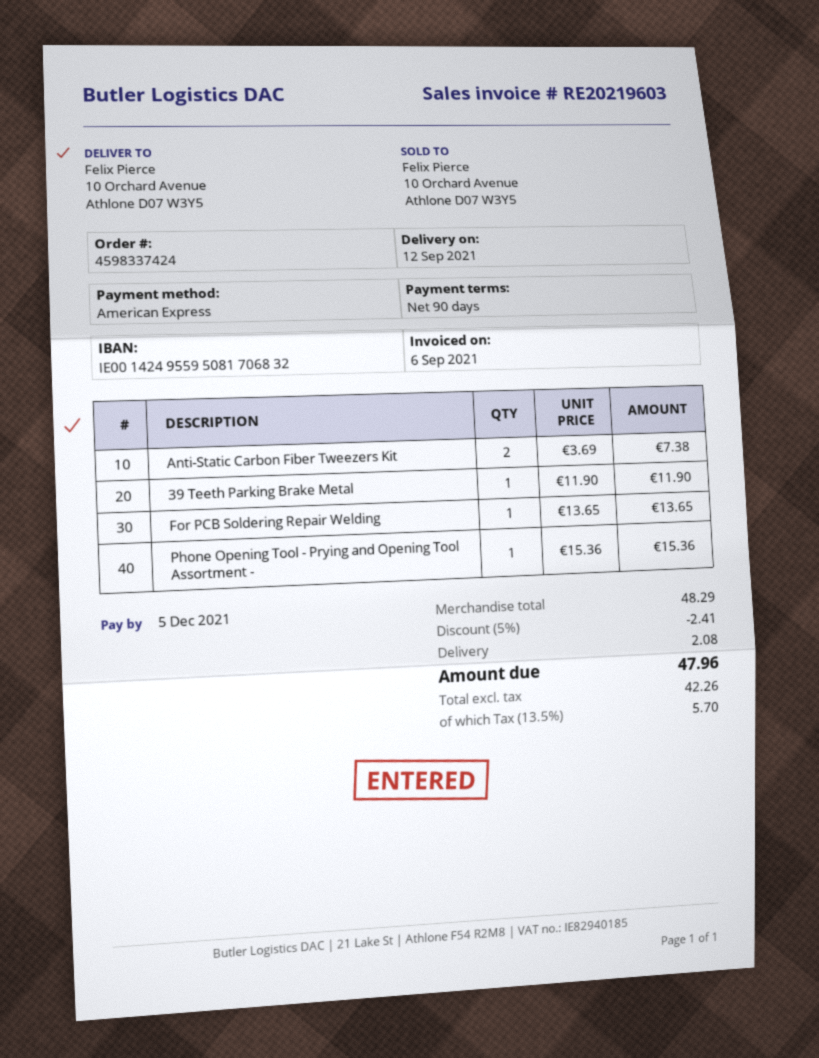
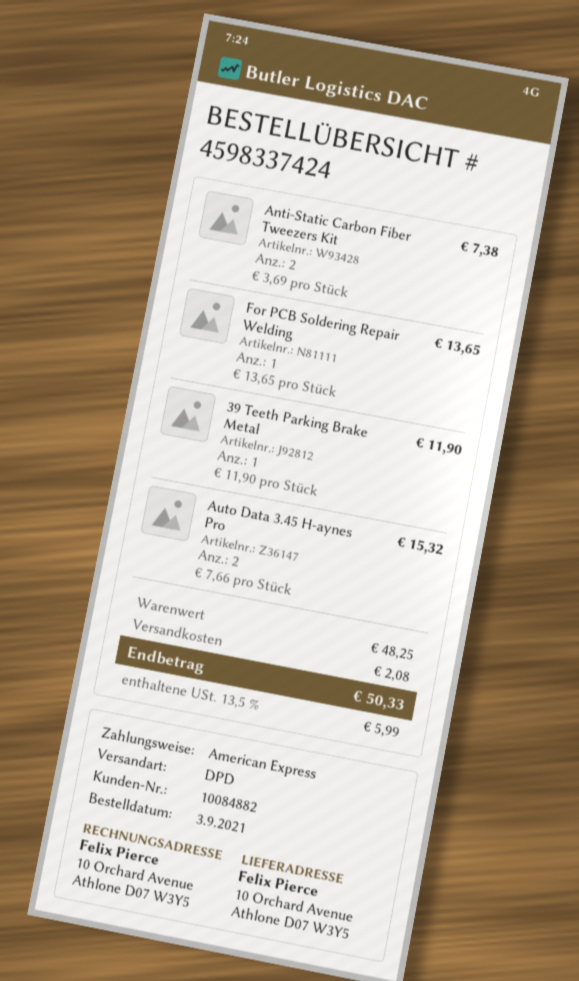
Phone Opening Tool - Prying and Opening Tool Assortment -: 1 x 15.36 = 15.36 -> none
Auto Data 3.45 H-aynes Pro: none -> 2 x 7.66 = 15.32
subtotal: 48.29 -> 48.25
discount: 5% = 2.41 -> none
tax: 13.5% = 5.70 -> 13.5% = 5.99
total: 47.96 -> 50.33

